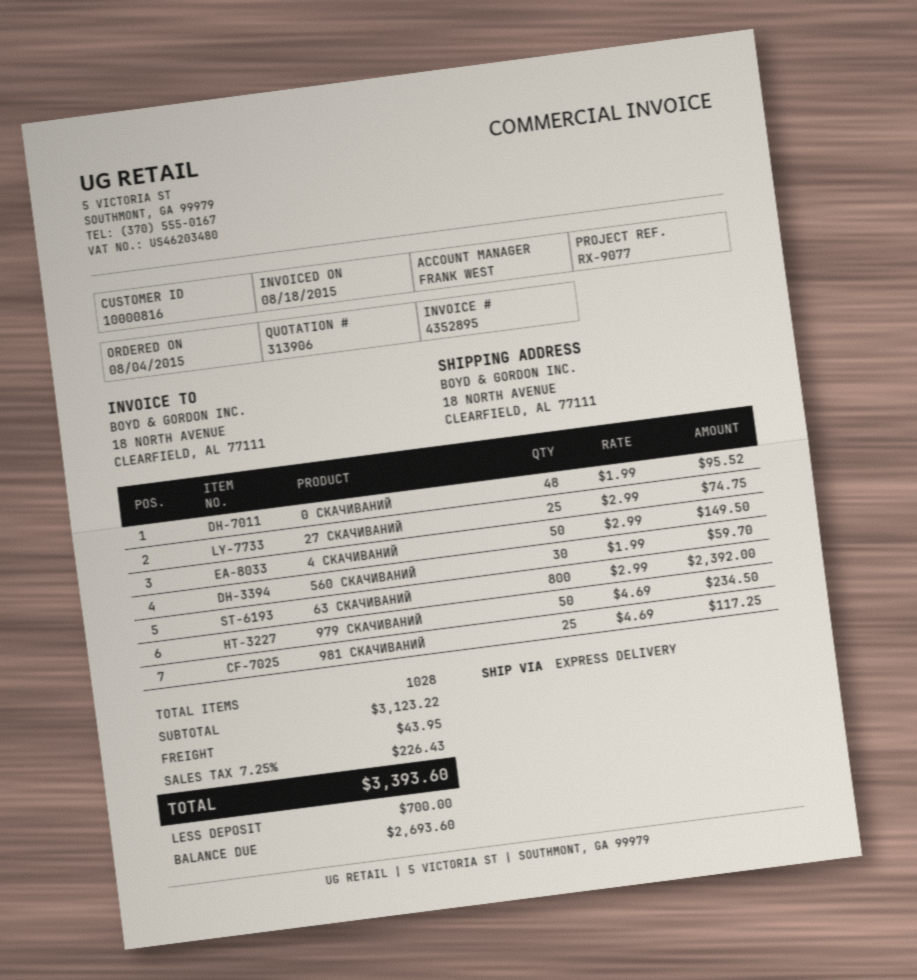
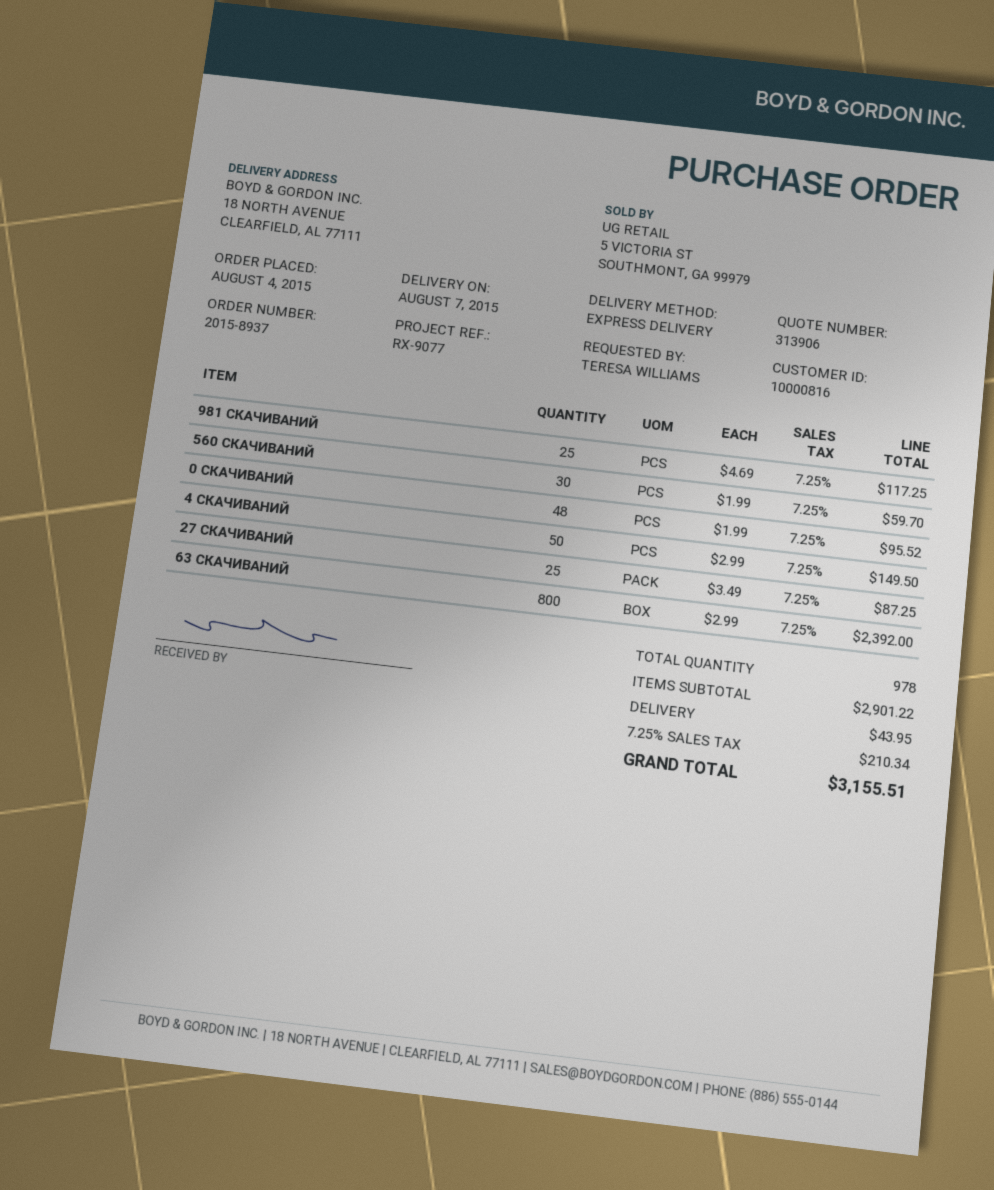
27 СКАЧИВАНИЙ: 25 x 2.99 = 74.75 -> 25 x 3.49 = 87.25
979 СКАЧИВАНИЙ: 50 x 4.69 = 234.50 -> none
total quantity: 1028 -> 978
subtotal: 3123.22 -> 2901.22
tax: 7.25% = 226.43 -> 7.25% = 210.34
total: 3393.60 -> 3155.51

